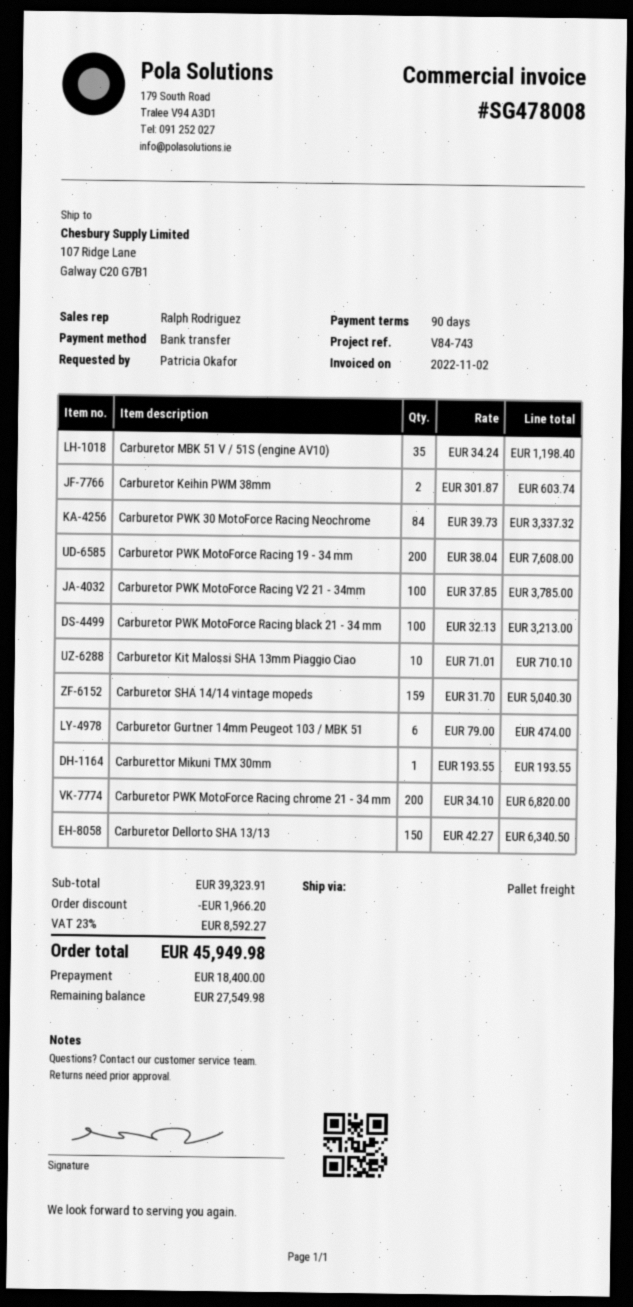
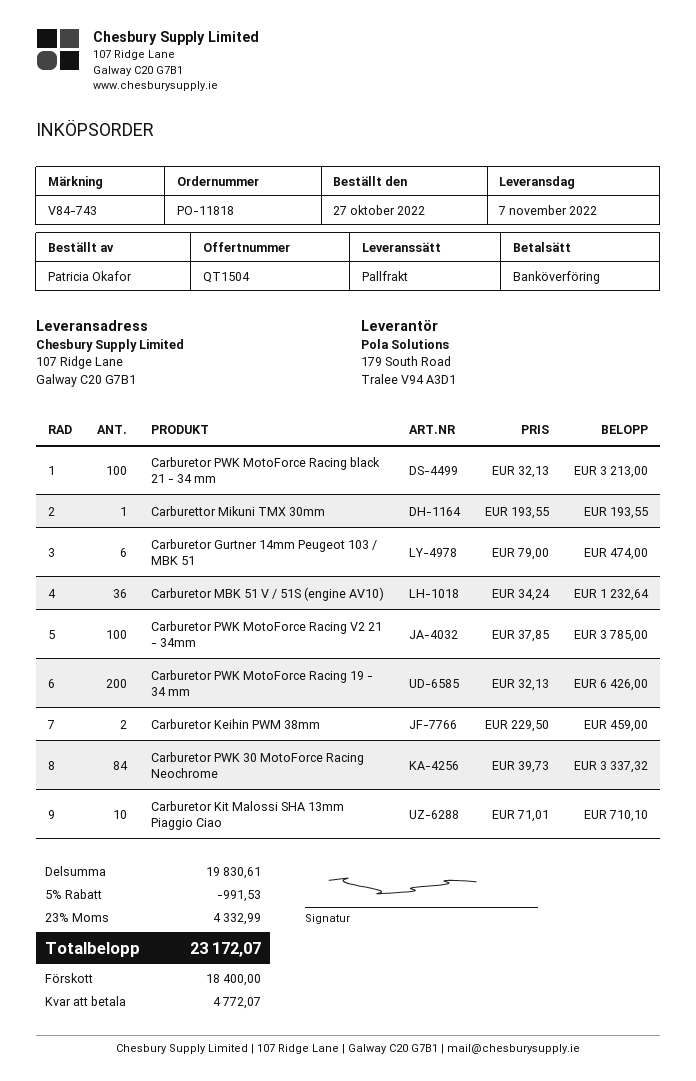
Carburetor MBK 51 V / 51S (engine AV10): 35 x 34.24 = 1198.40 -> 36 x 34.24 = 1232.64
Carburetor Keihin PWM 38mm: 2 x 301.87 = 603.74 -> 2 x 229.50 = 459.00
Carburetor PWK MotoForce Racing 19 - 34 mm: 200 x 38.04 = 7608.00 -> 200 x 32.13 = 6426.00
Carburetor SHA 14/14 vintage mopeds: 159 x 31.70 = 5040.30 -> none
Carburetor PWK MotoForce Racing chrome 21 - 34 mm: 200 x 34.10 = 6820.00 -> none
Carburetor Dellorto SHA 13/13: 150 x 42.27 = 6340.50 -> none
subtotal: 39323.91 -> 19830.61
discount: 1966.20 -> 991.53
tax: 23% = 8592.27 -> 23% = 4332.99
total: 45949.98 -> 23172.07
balance: 27549.98 -> 4772.07

